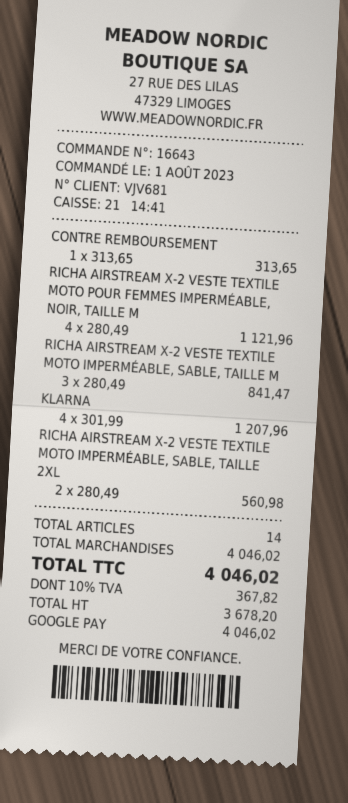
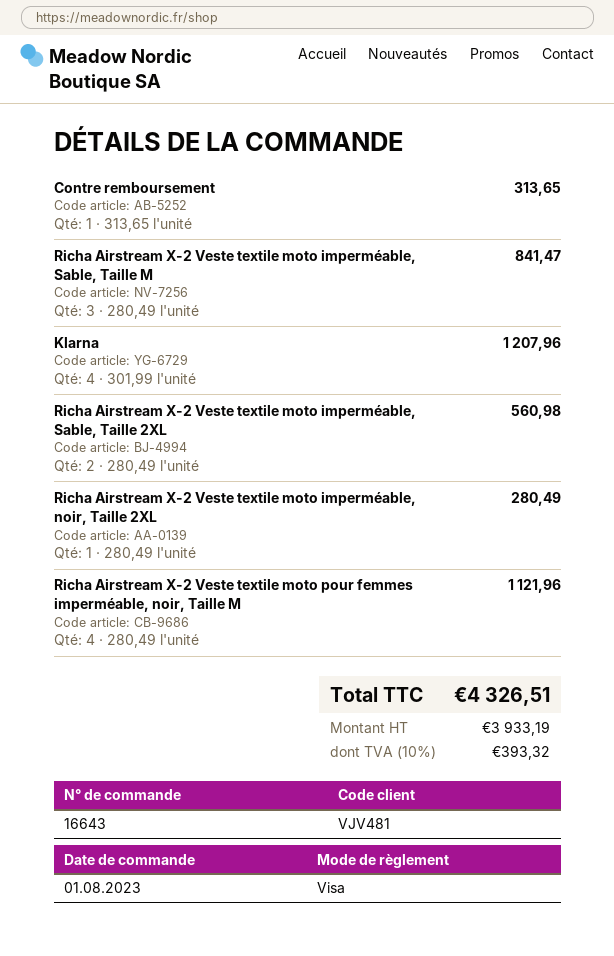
customer number: VJV681 -> VJV481
payment method: Google Pay -> Visa
Richa Airstream X-2 Veste textile moto imperméable, noir, Taille 2XL: none -> 1 x 280.49 = 280.49
net: 3678.20 -> 3933.19
tax: 10% = 367.82 -> 10% = 393.32
total: 4046.02 -> 4326.51

